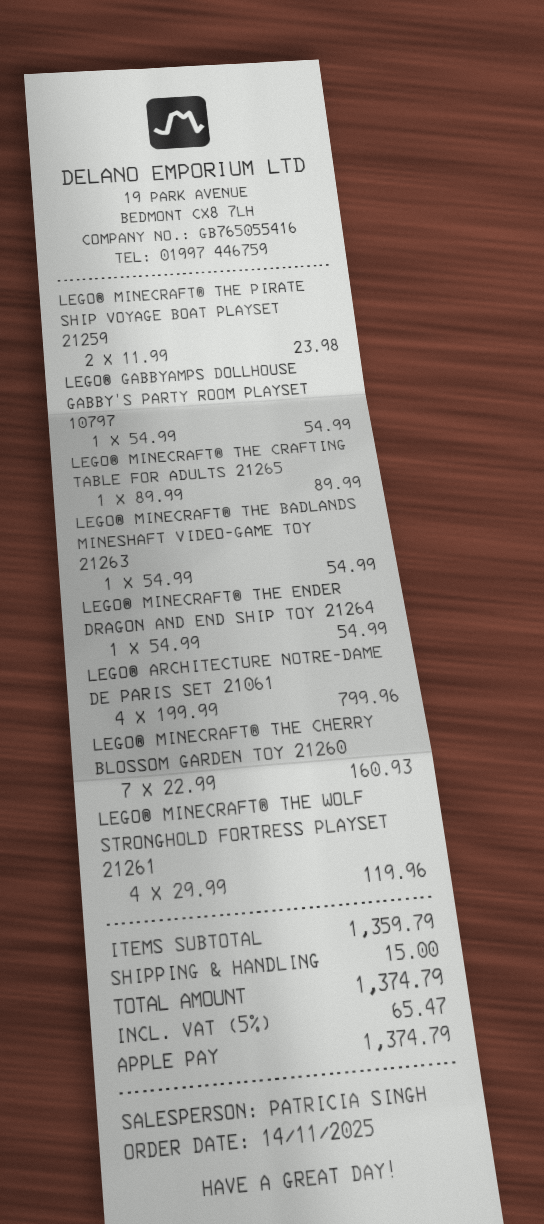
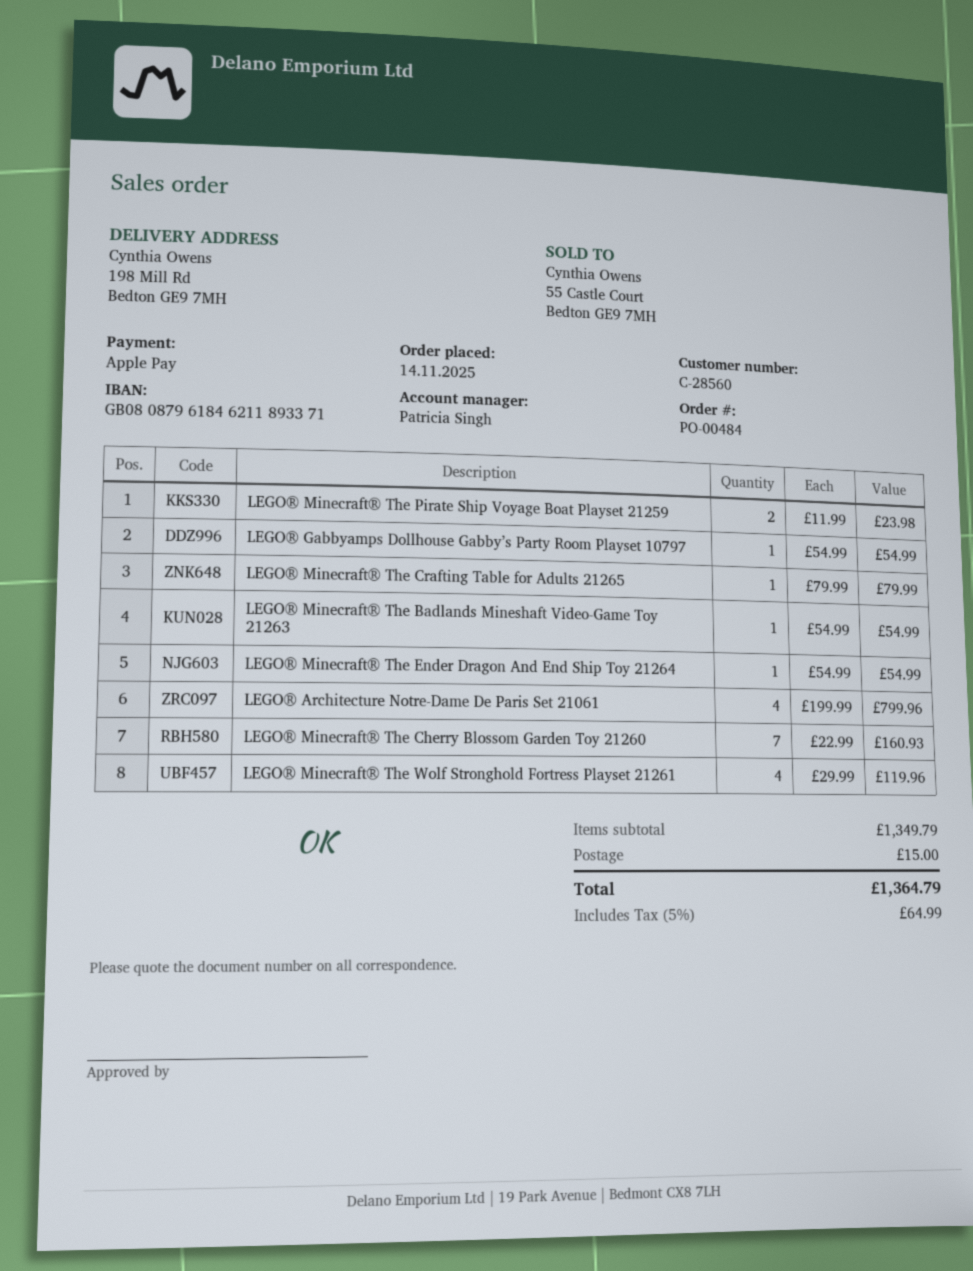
LEGO® MINECRAFT® THE CRAFTING TABLE FOR ADULTS 21265: 1 x 89.99 = 89.99 -> 1 x 79.99 = 79.99
subtotal: 1359.79 -> 1349.79
tax: 5% = 65.47 -> 5% = 64.99
total: 1374.79 -> 1364.79

